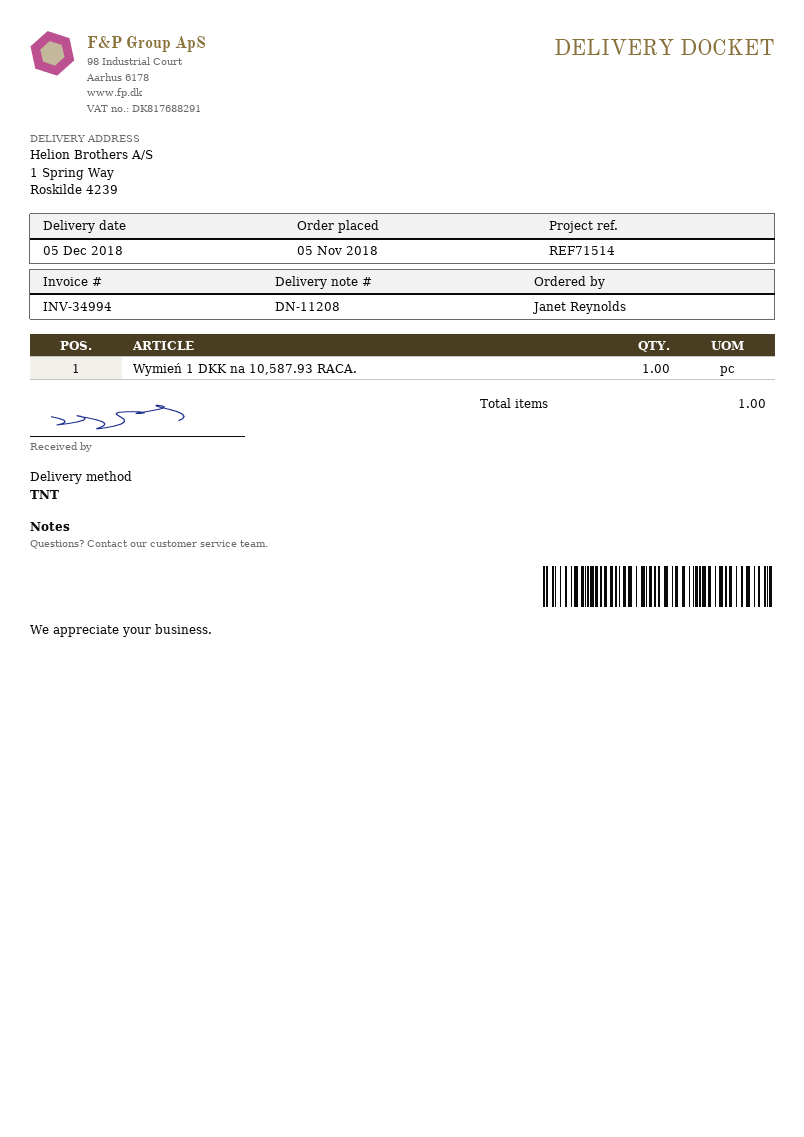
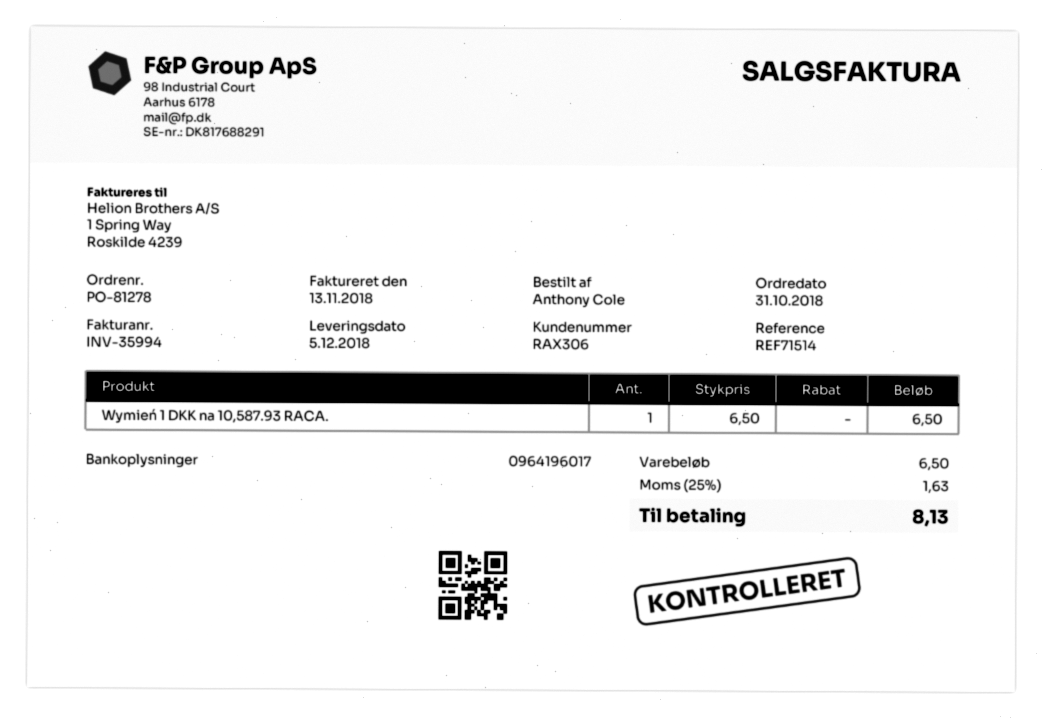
order date: 2018-11-05 -> 2018-10-31
invoice number: INV-34994 -> INV-35994
ordered by: Janet Reynolds -> Anthony Cole

